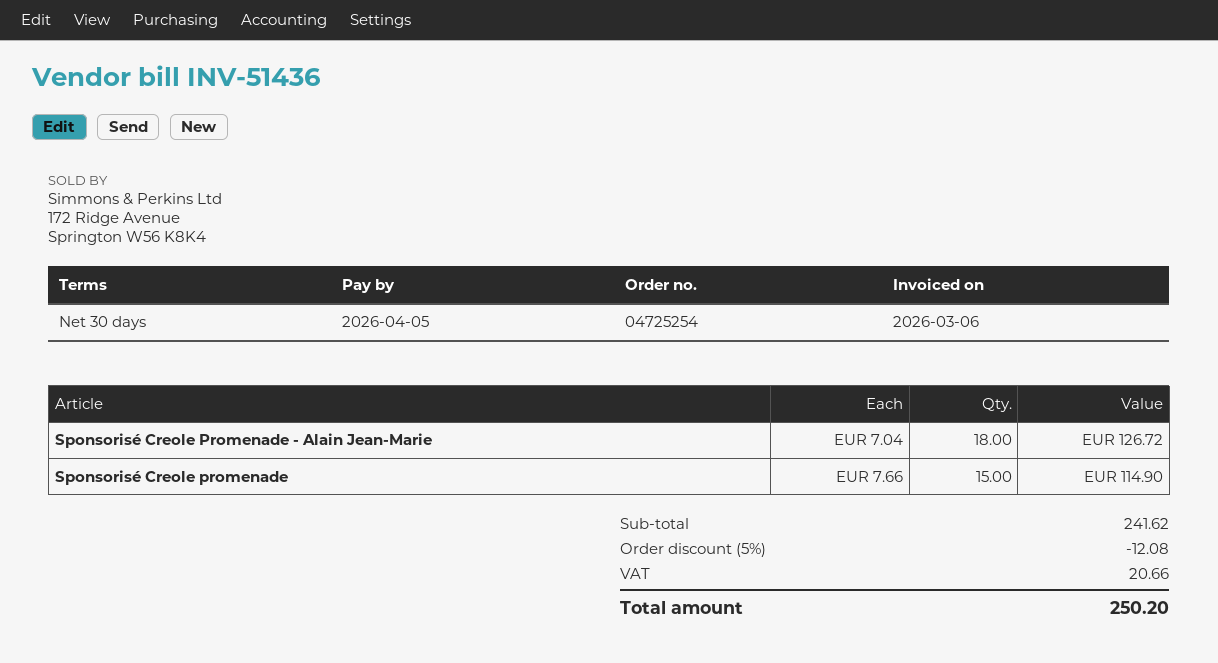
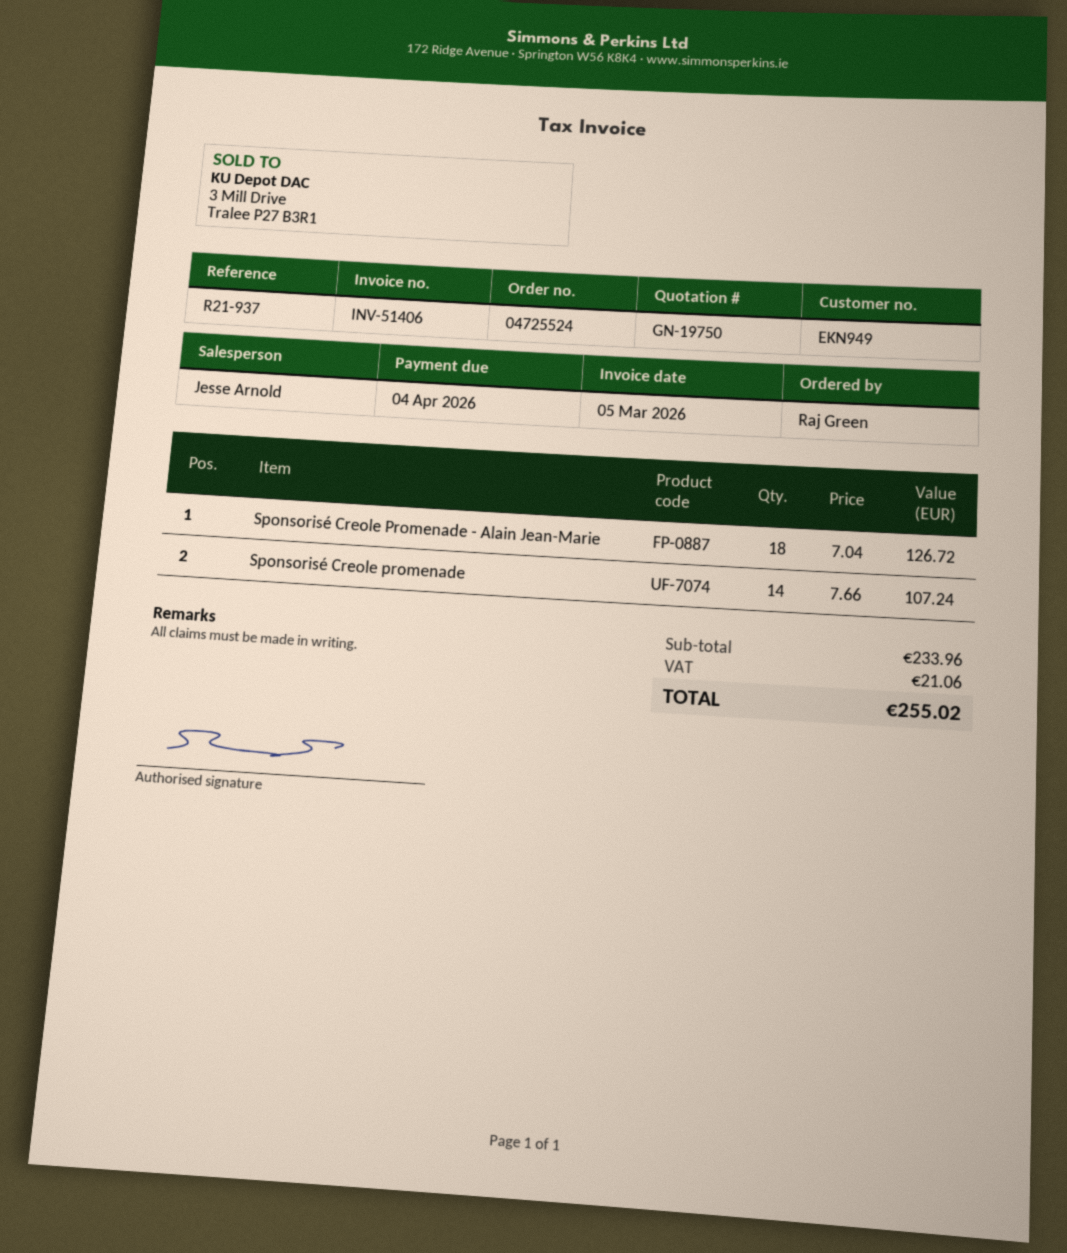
order number: 04725254 -> 04725524
invoice number: INV-51436 -> INV-51406
invoice date: 2026-03-06 -> 2026-03-05
due date: 2026-04-05 -> 2026-04-04
Sponsorisé Creole promenade: 15 x 7.66 = 114.90 -> 14 x 7.66 = 107.24
subtotal: 241.62 -> 233.96
discount: 5% = 12.08 -> none
tax: 20.66 -> 21.06
total: 250.20 -> 255.02

